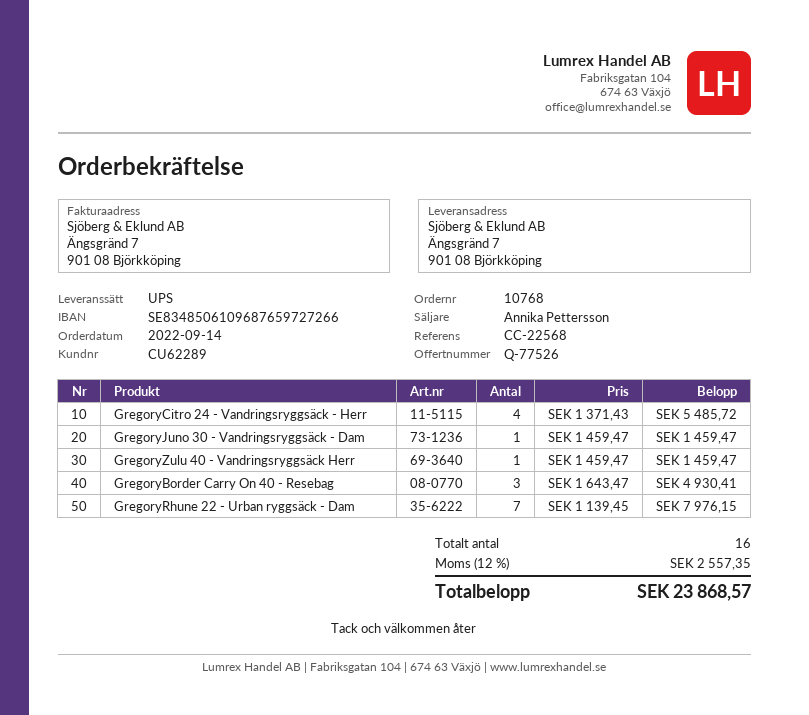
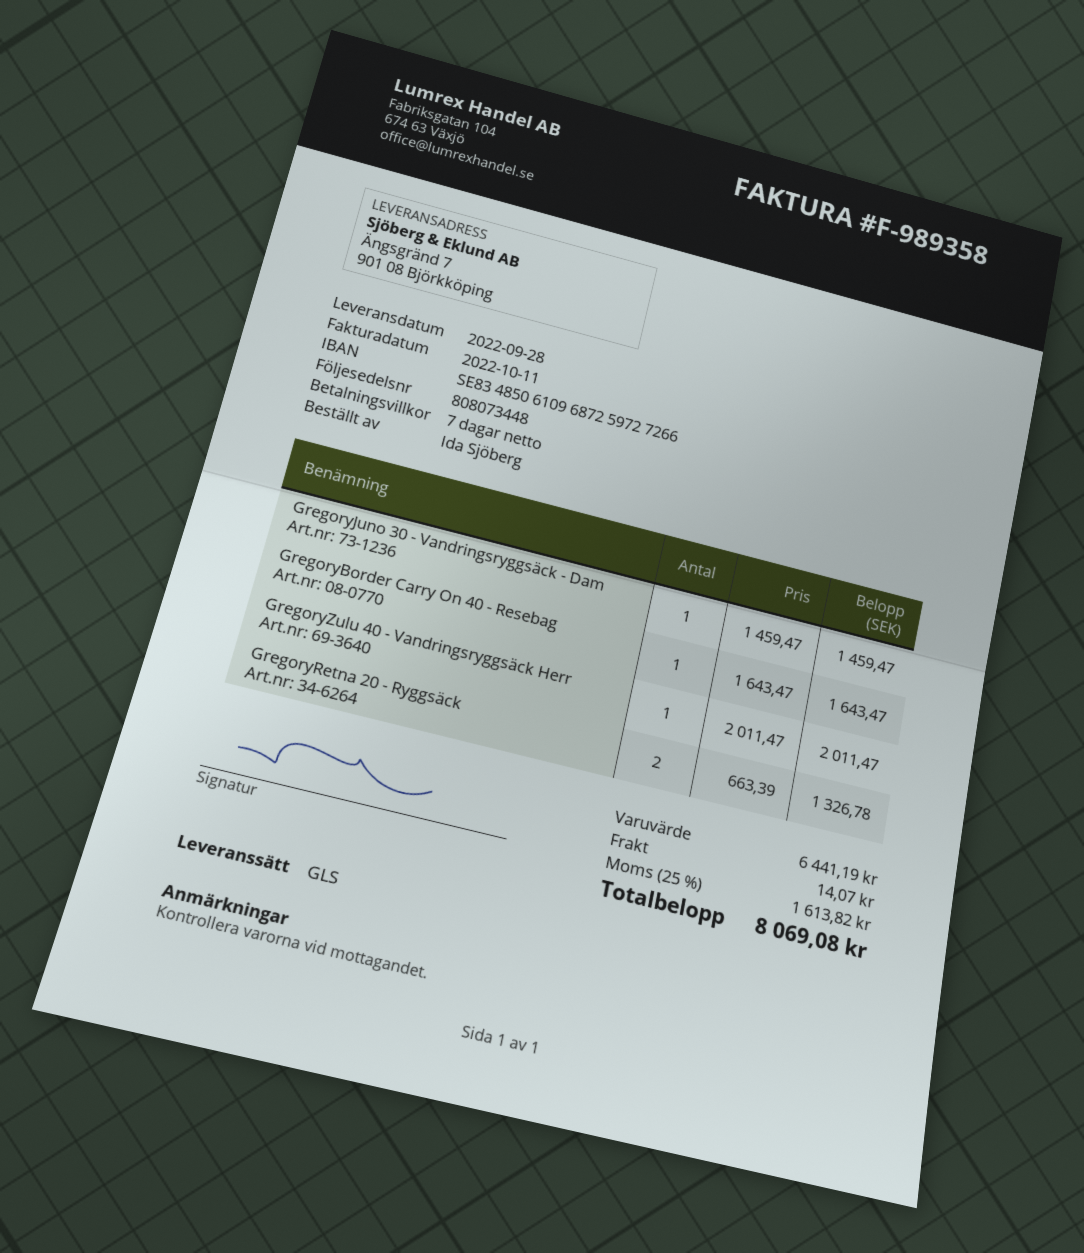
bank account: SE8348506109687659727266 -> SE8348506109687259727266
shipping method: UPS -> GLS
GregoryCitro 24 - Vandringsryggsäck - Herr: 4 x 1371.43 = 5485.72 -> none
GregoryZulu 40 - Vandringsryggsäck Herr: 1 x 1459.47 = 1459.47 -> 1 x 2011.47 = 2011.47
GregoryBorder Carry On 40 - Resebag: 3 x 1643.47 = 4930.41 -> 1 x 1643.47 = 1643.47
GregoryRhune 22 - Urban ryggsäck - Dam: 7 x 1139.45 = 7976.15 -> none
GregoryRetna 20 - Ryggsäck: none -> 2 x 663.39 = 1326.78
shipping: none -> 14.07
tax: 12% = 2557.35 -> 25% = 1613.82
total: 23868.57 -> 8069.08

